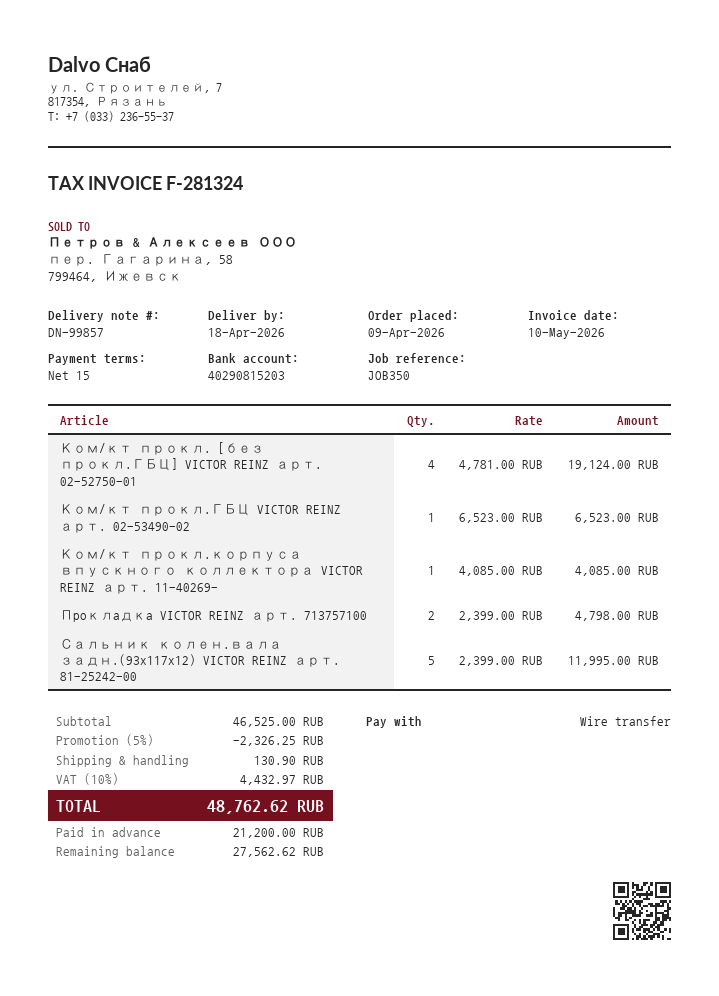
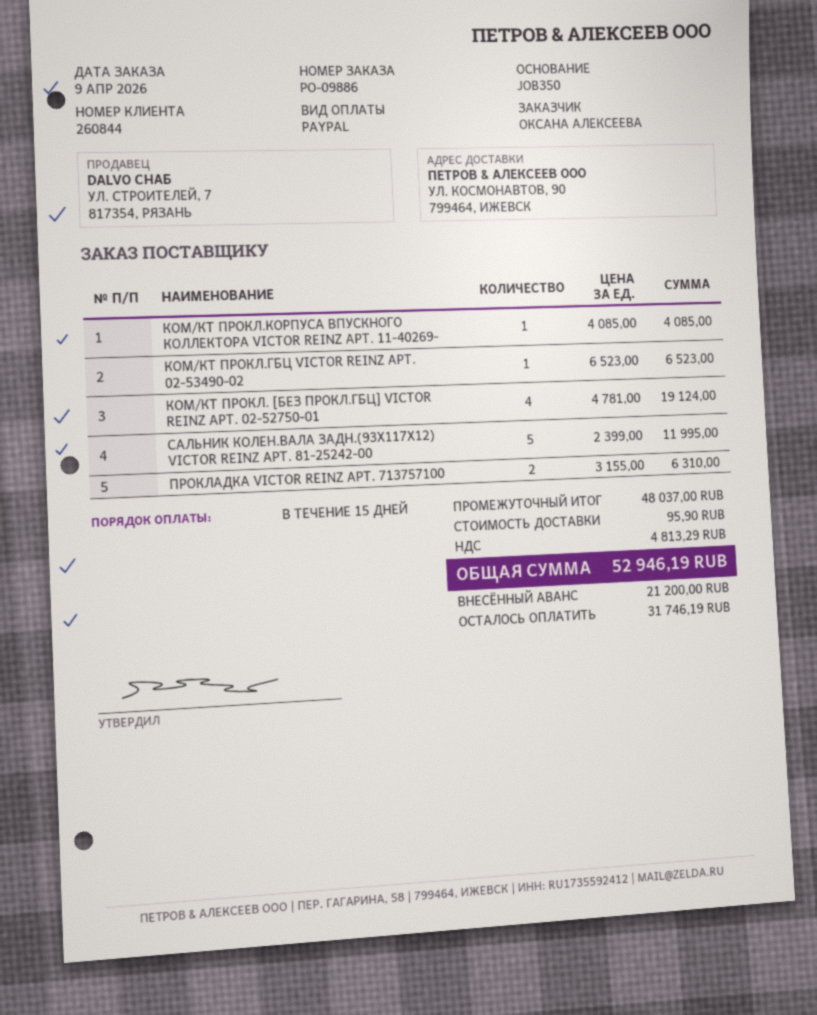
payment method: bank transfer -> PayPal
Пpoклaдкa VICTOR REINZ арт. 713757100: 2 x 2399.00 = 4798.00 -> 2 x 3155.00 = 6310.00
subtotal: 46525.00 -> 48037.00
discount: 5% = 2326.25 -> none
shipping: 130.90 -> 95.90
tax: 4432.97 -> 4813.29
total: 48762.62 -> 52946.19
balance: 27562.62 -> 31746.19

